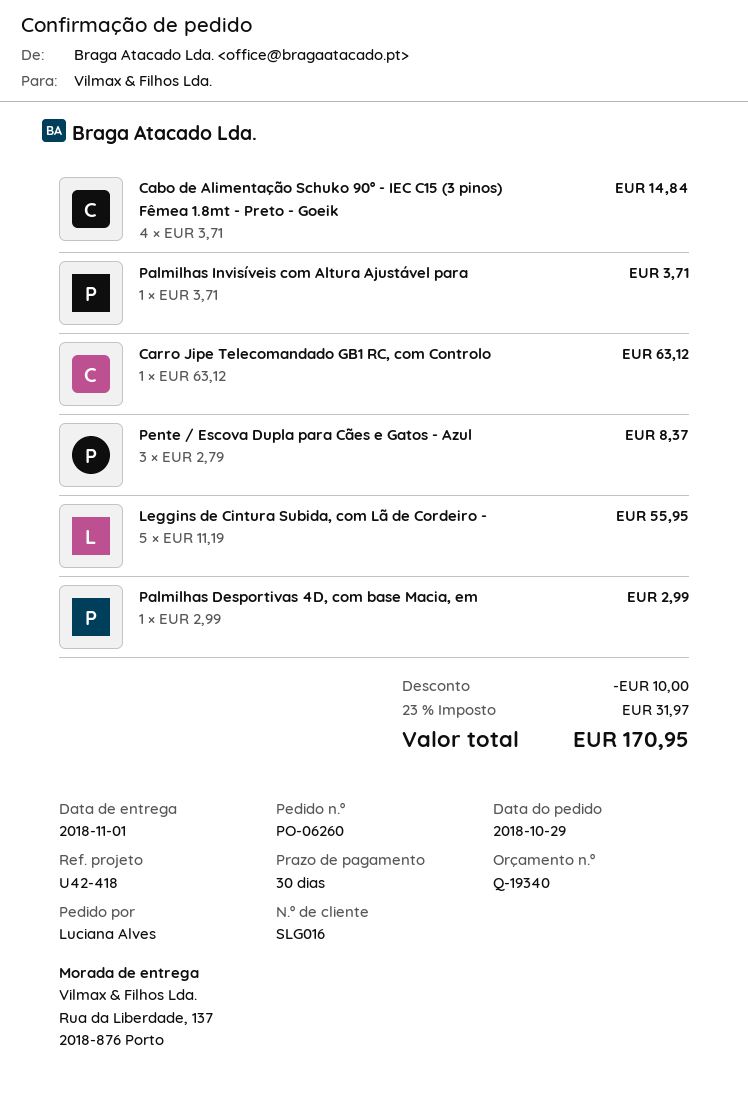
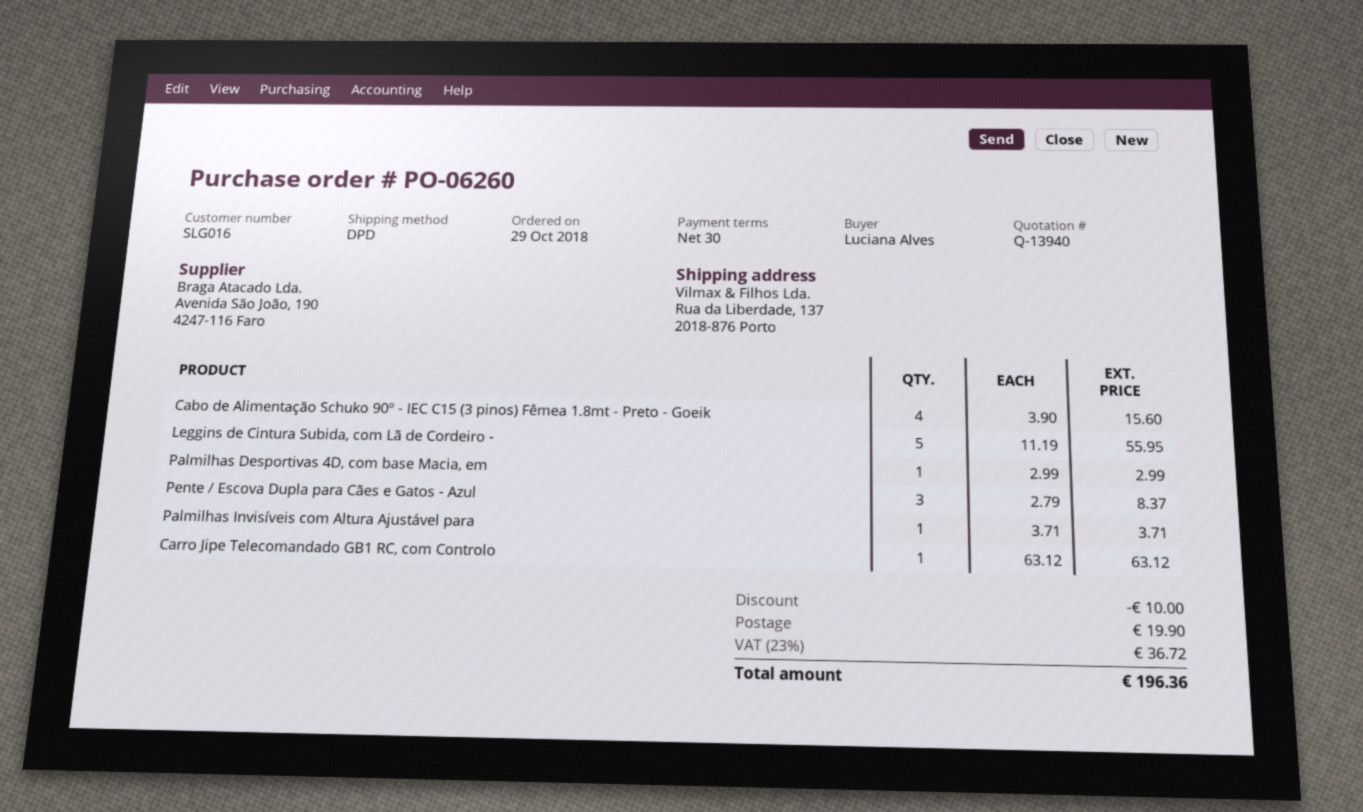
quote number: Q-19340 -> Q-13940
Cabo de Alimentação Schuko 90º - IEC C15 (3 pinos) Fêmea 1.8mt - Preto - Goeik: 4 x 3.71 = 14.84 -> 4 x 3.90 = 15.60
shipping: none -> 19.90
tax: 23% = 31.97 -> 23% = 36.72
total: 170.95 -> 196.36

